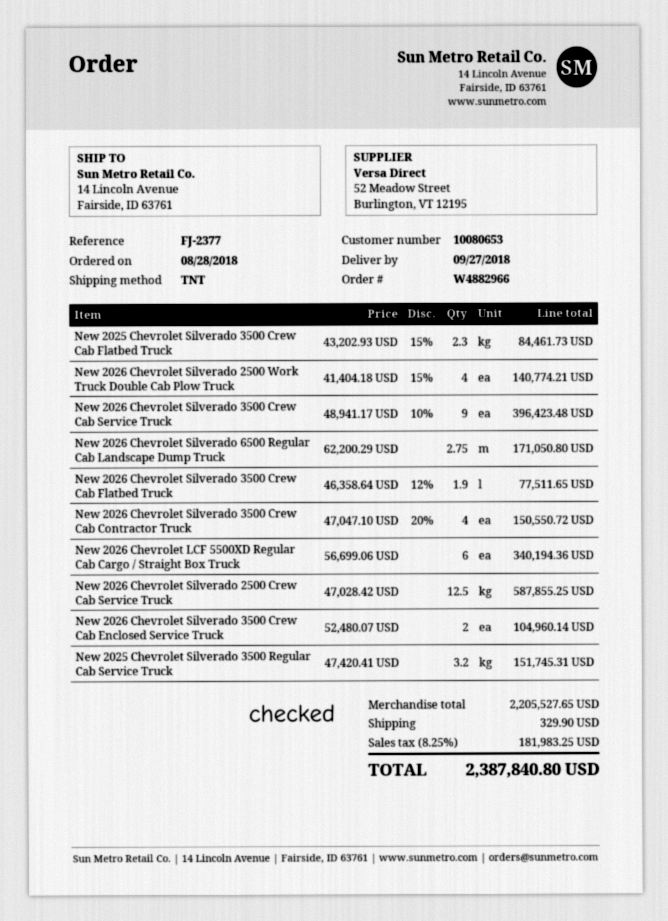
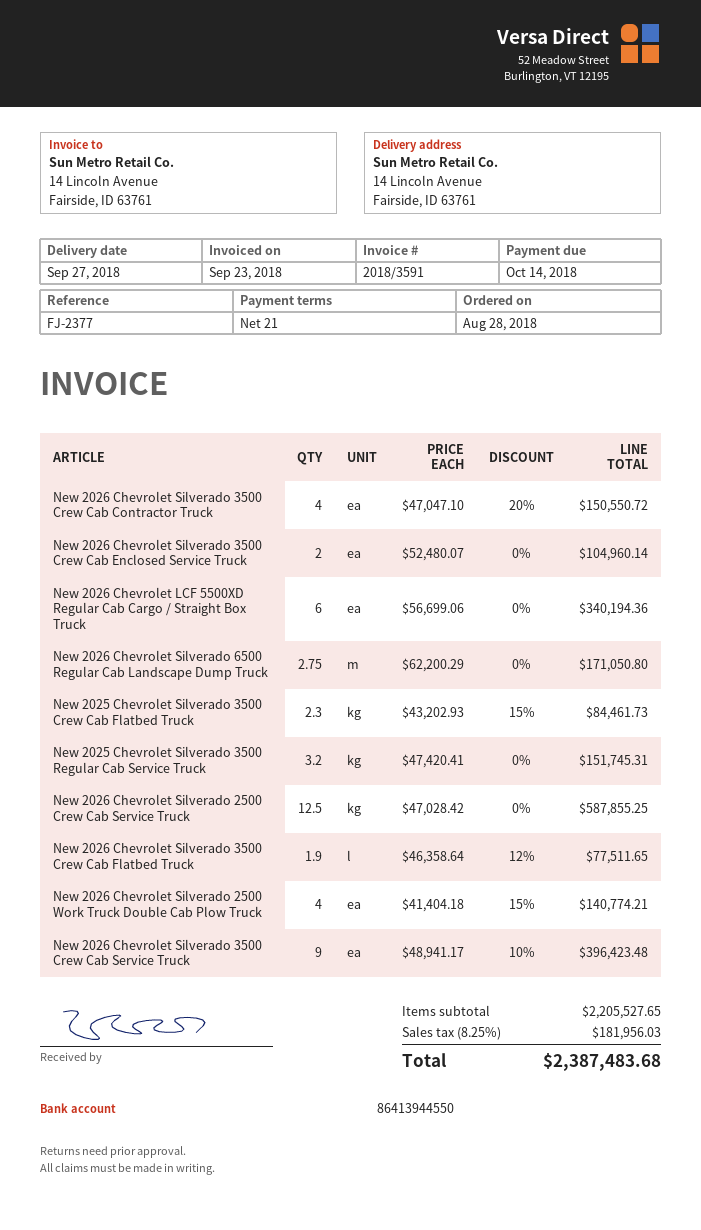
shipping: 329.90 -> none
tax: 8.25% = 181983.25 -> 8.25% = 181956.03
total: 2387840.80 -> 2387483.68

